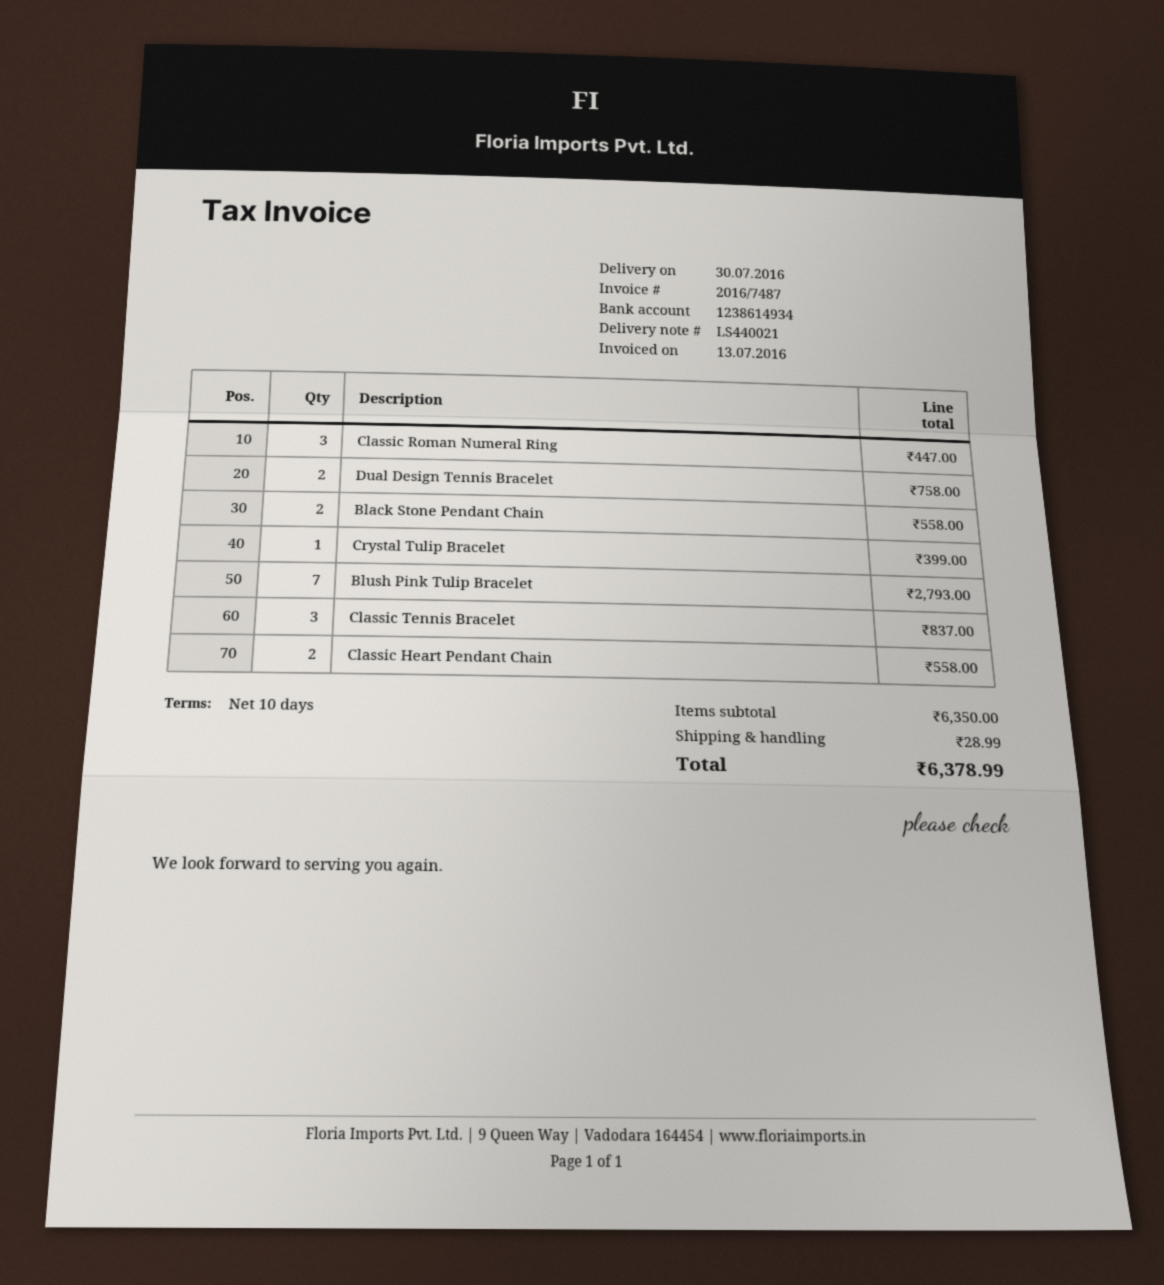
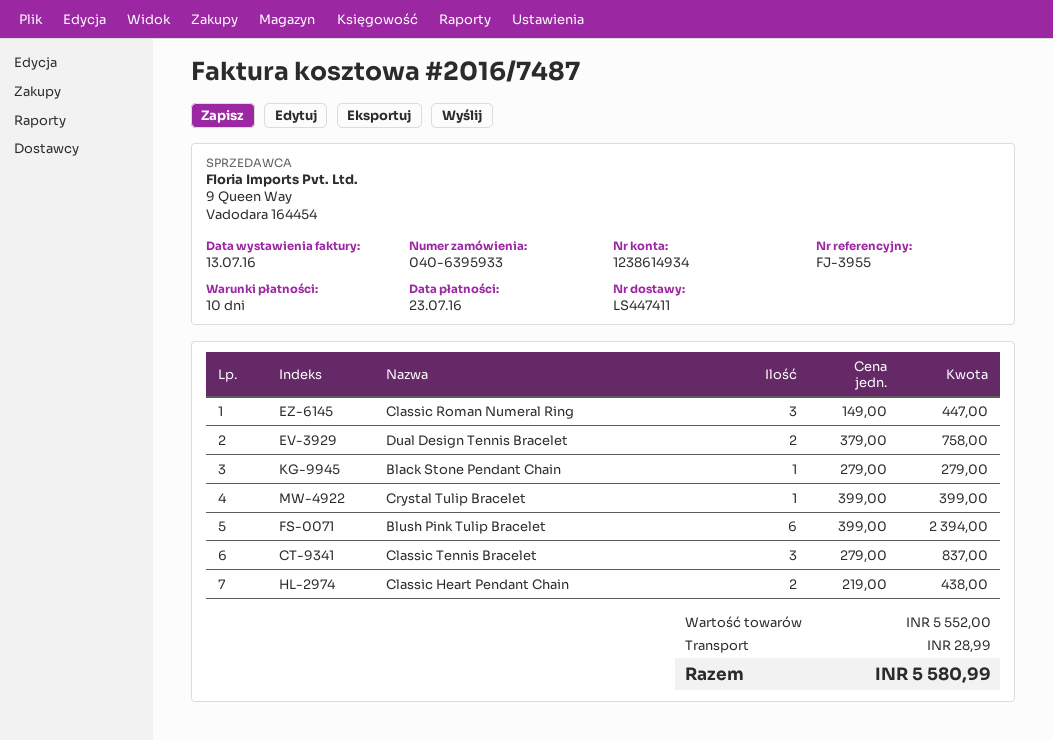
delivery note number: LS440021 -> LS447411
Black Stone Pendant Chain: 2 for 558.00 -> 1 for 279.00
Blush Pink Tulip Bracelet: 7 for 2793.00 -> 6 for 2394.00
Classic Heart Pendant Chain: 2 for 558.00 -> 2 for 438.00
subtotal: 6350.00 -> 5552.00
total: 6378.99 -> 5580.99

